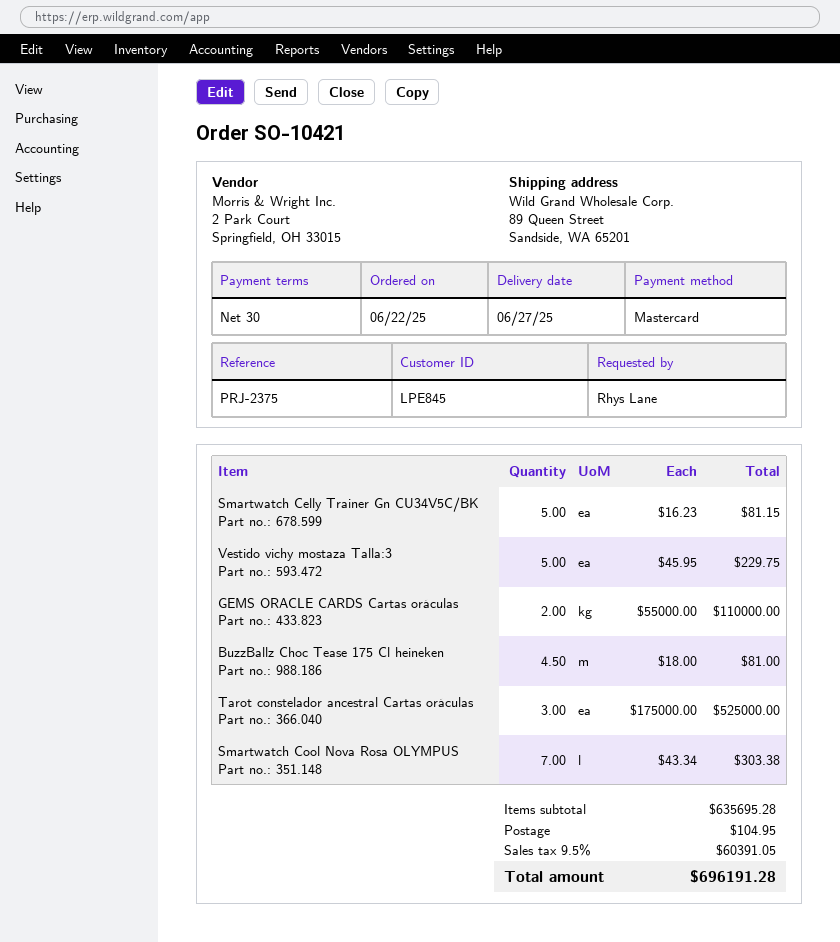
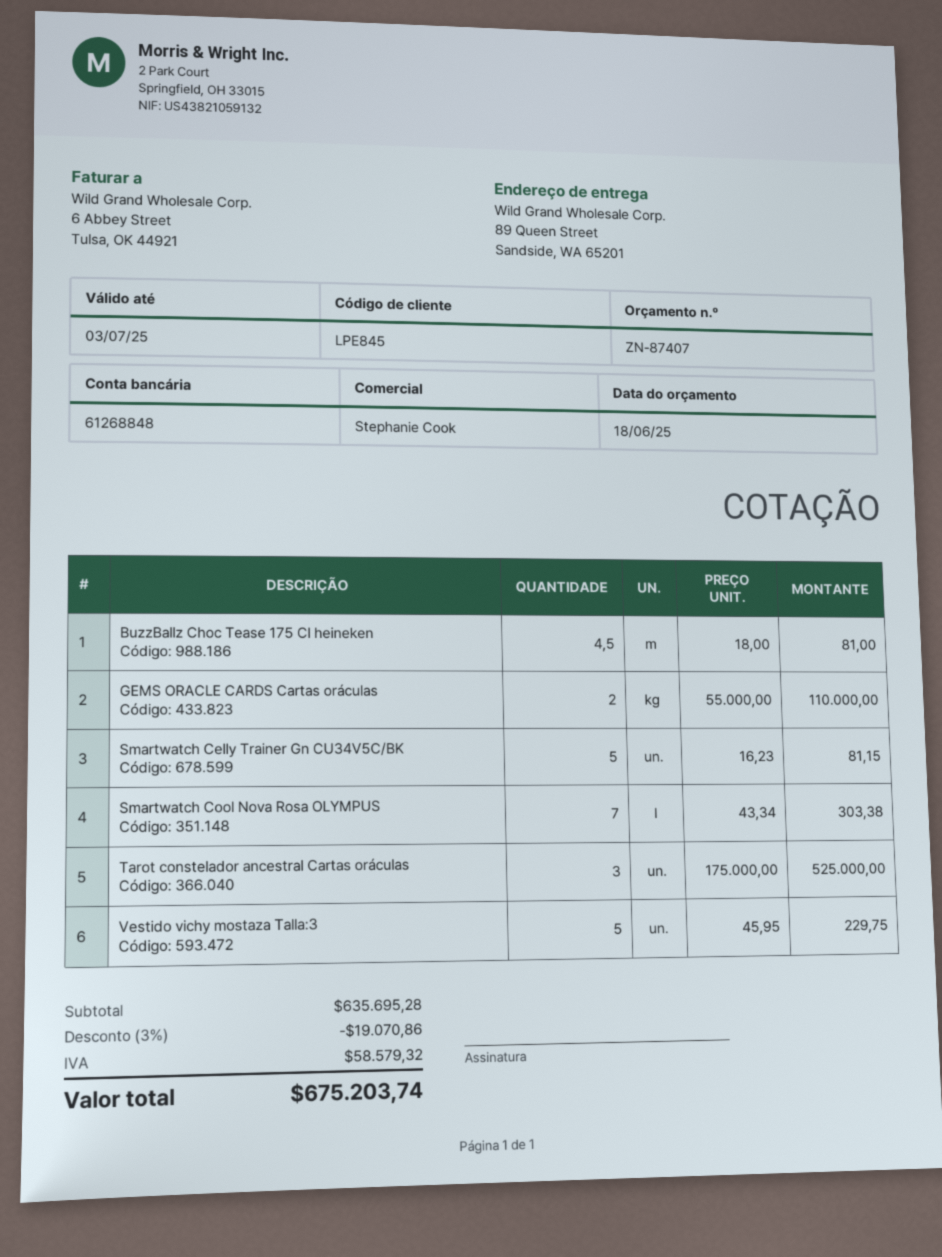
discount: none -> 3% = 19070.86
shipping: 104.95 -> none
tax: 60391.05 -> 58579.32
total: 696191.28 -> 675203.74

